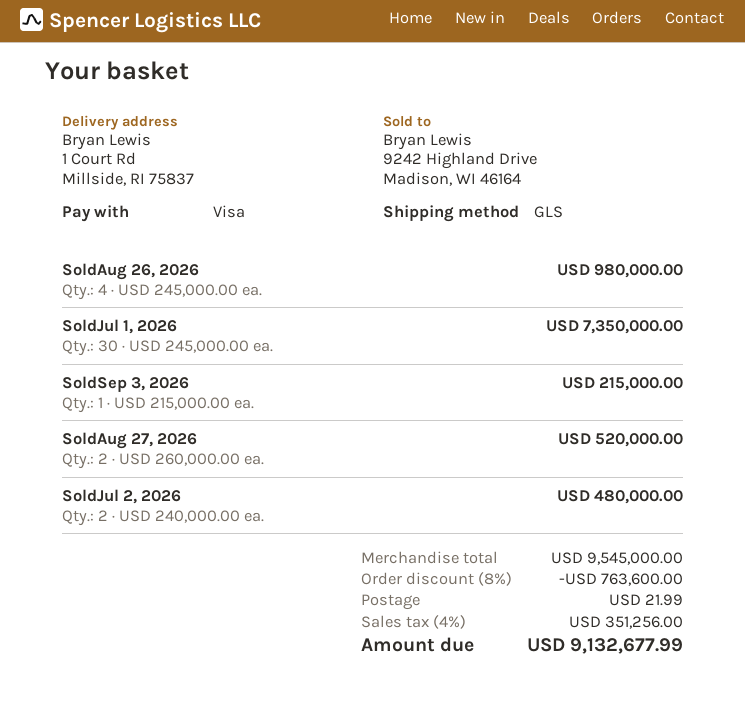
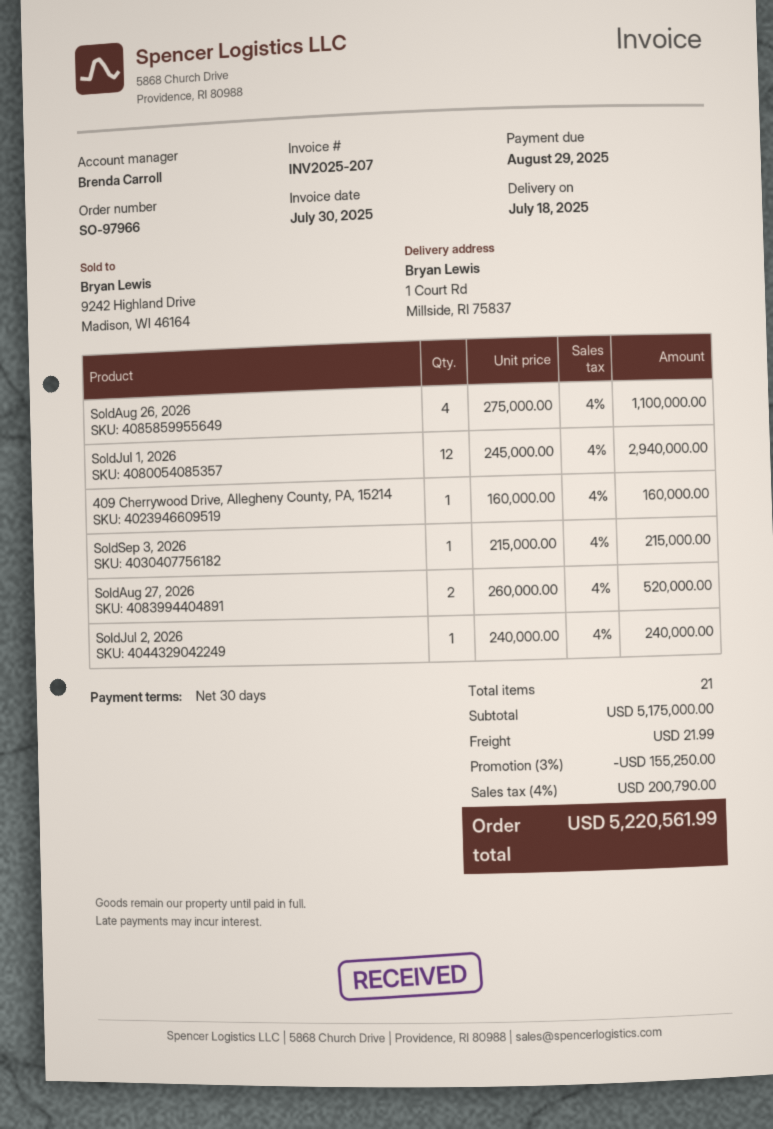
SoldAug 26, 2026: 4 x 245000.00 = 980000.00 -> 4 x 275000.00 = 1100000.00
SoldJul 1, 2026: 30 x 245000.00 = 7350000.00 -> 12 x 245000.00 = 2940000.00
SoldJul 2, 2026: 2 x 240000.00 = 480000.00 -> 1 x 240000.00 = 240000.00
409 Cherrywood Drive, Allegheny County, PA, 15214: none -> 1 x 160000.00 = 160000.00
subtotal: 9545000.00 -> 5175000.00
discount: 8% = 763600.00 -> 3% = 155250.00
tax: 4% = 351256.00 -> 4% = 200790.00
total: 9132677.99 -> 5220561.99

